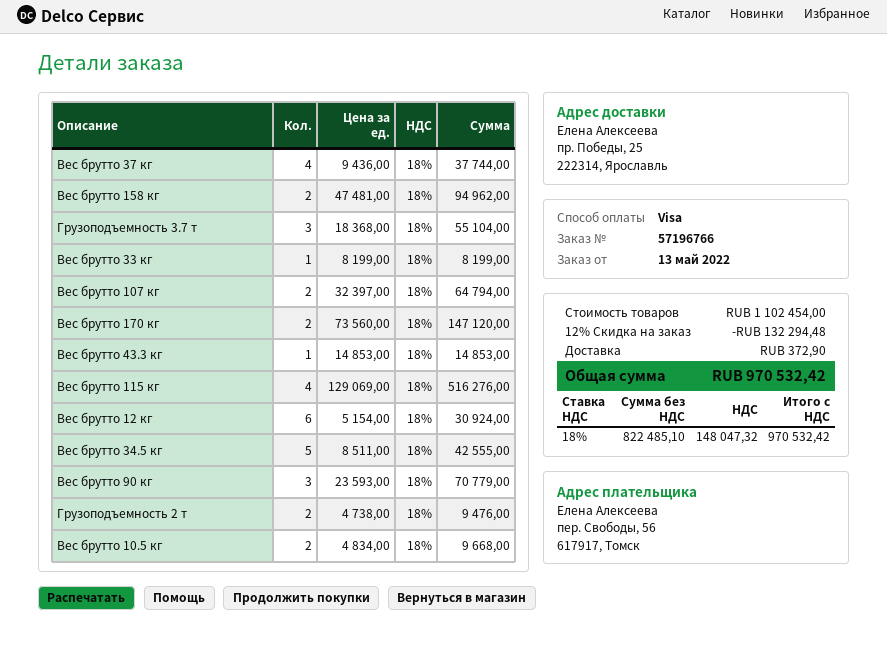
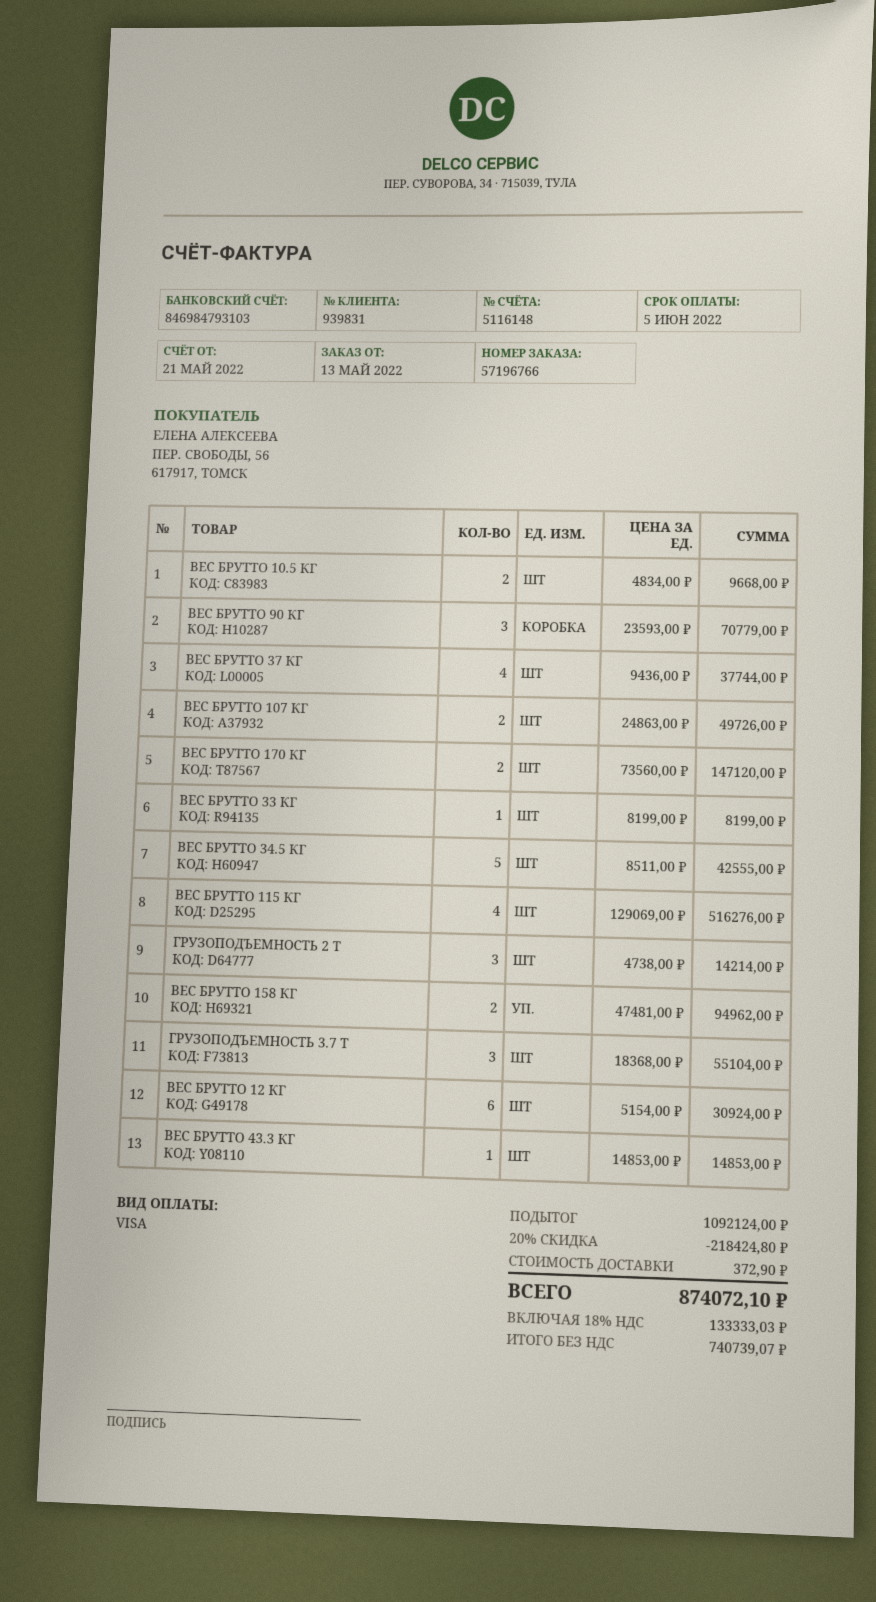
Вес брутто 107 кг: 2 x 32397.00 = 64794.00 -> 2 x 24863.00 = 49726.00
Грузоподъемность 2 т: 2 x 4738.00 = 9476.00 -> 3 x 4738.00 = 14214.00
subtotal: 1102454.00 -> 1092124.00
discount: 12% = 132294.48 -> 20% = 218424.80
net: 822485.10 -> 740739.07
tax: 18% = 148047.32 -> 18% = 133333.03
total: 970532.42 -> 874072.10

